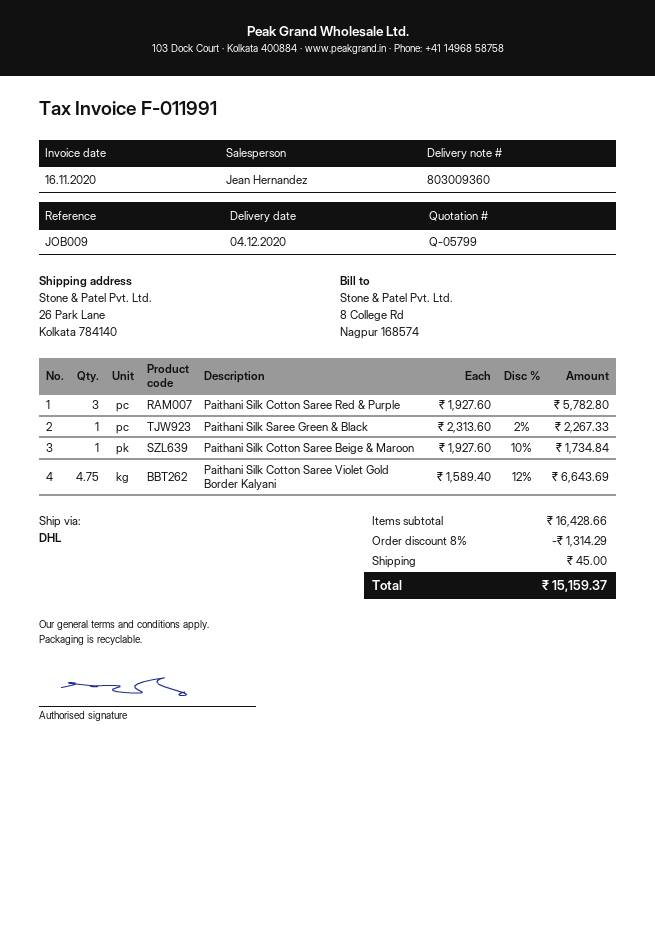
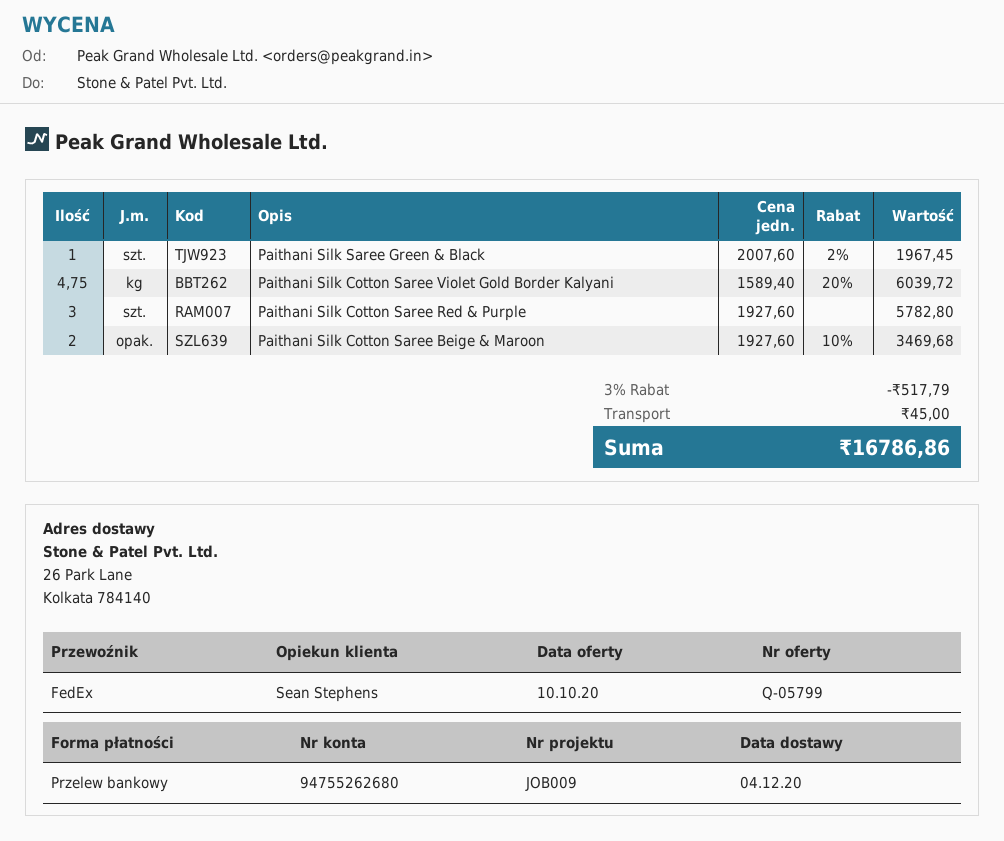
sales rep: Jean Hernandez -> Sean Stephens
shipping method: DHL -> FedEx
Paithani Silk Saree Green & Black: 1 x 2313.60 - 2% = 2267.33 -> 1 x 2007.60 - 2% = 1967.45
Paithani Silk Cotton Saree Beige & Maroon: 1 x 1927.60 - 10% = 1734.84 -> 2 x 1927.60 - 10% = 3469.68
Paithani Silk Cotton Saree Violet Gold Border Kalyani: 4.75 x 1589.40 - 12% = 6643.69 -> 4.75 x 1589.40 - 20% = 6039.72
discount: 8% = 1314.29 -> 3% = 517.79
total: 15159.37 -> 16786.86

